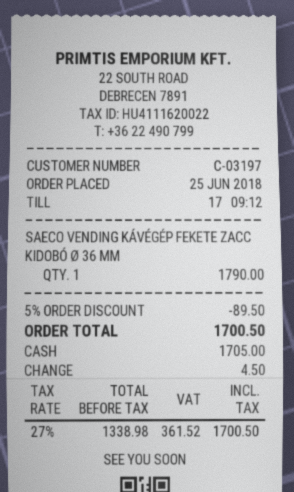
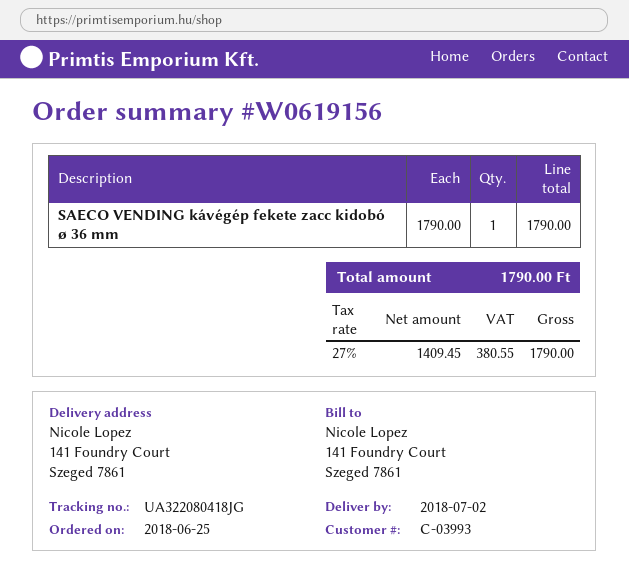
customer number: C-03197 -> C-03993
discount: 5% = 89.50 -> none
net: 1338.98 -> 1409.45
tax: 27% = 361.52 -> 27% = 380.55
total: 1700.50 -> 1790.00

